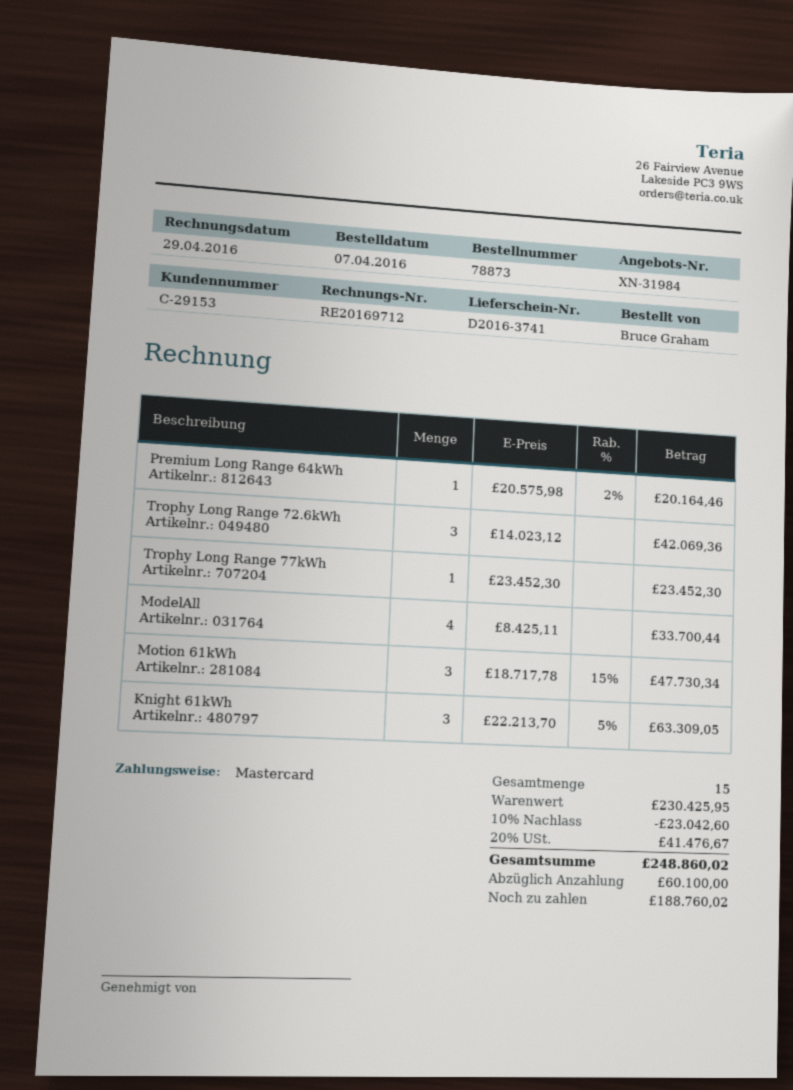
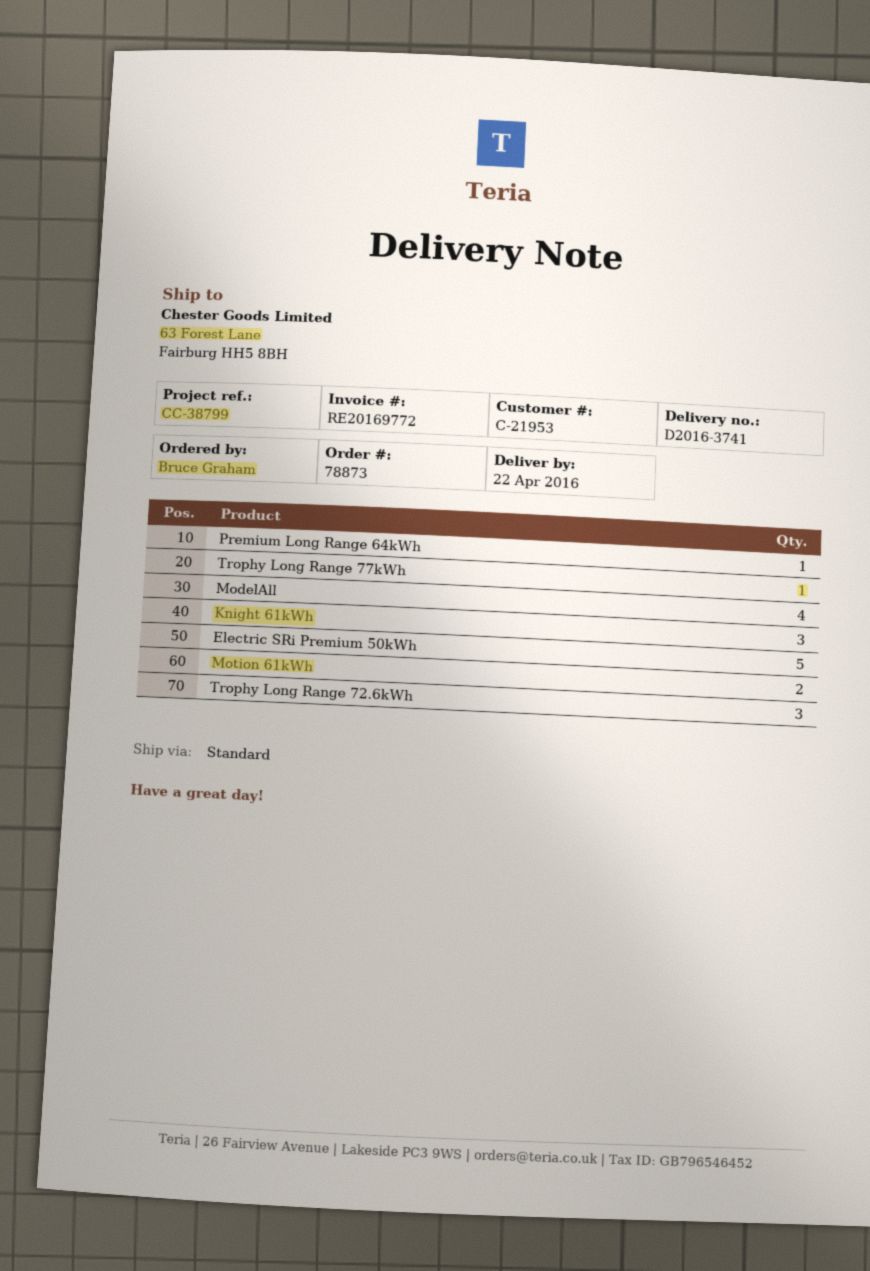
invoice number: RE20169712 -> RE20169772
customer number: C-29153 -> C-21953
Motion 61kWh: 3 -> 2
Electric SRi Premium 50kWh: none -> 5

